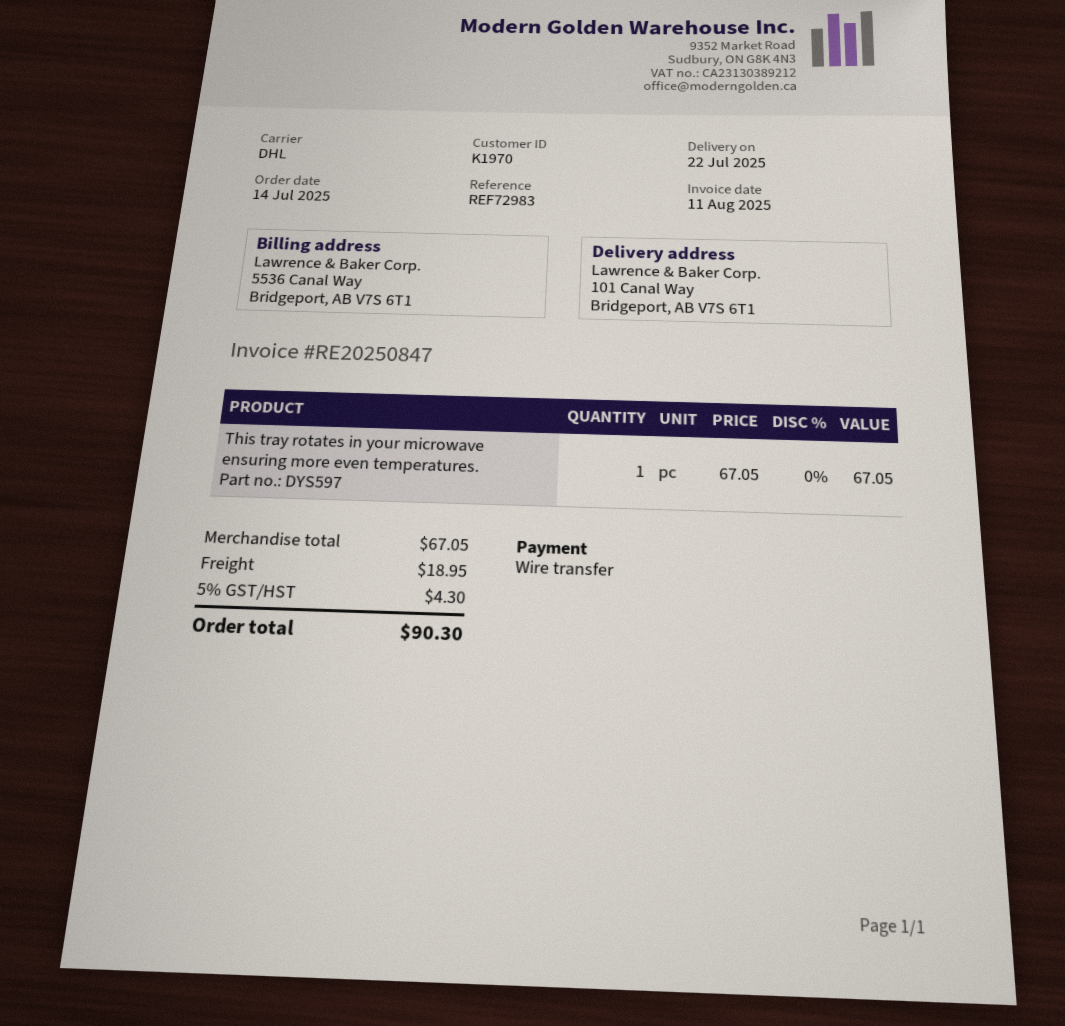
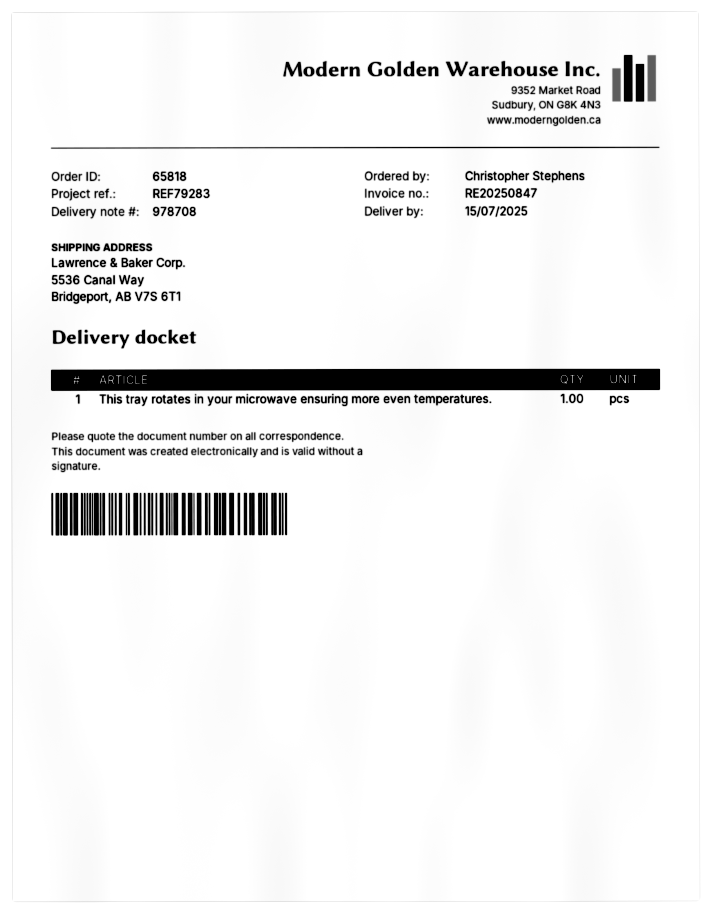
delivery date: 2025-07-22 -> 2025-07-15
reference: REF72983 -> REF79283
ship to: 101 Canal Way, Bridgeport, AB V7S 6T1 -> 5536 Canal Way, Bridgeport, AB V7S 6T1

